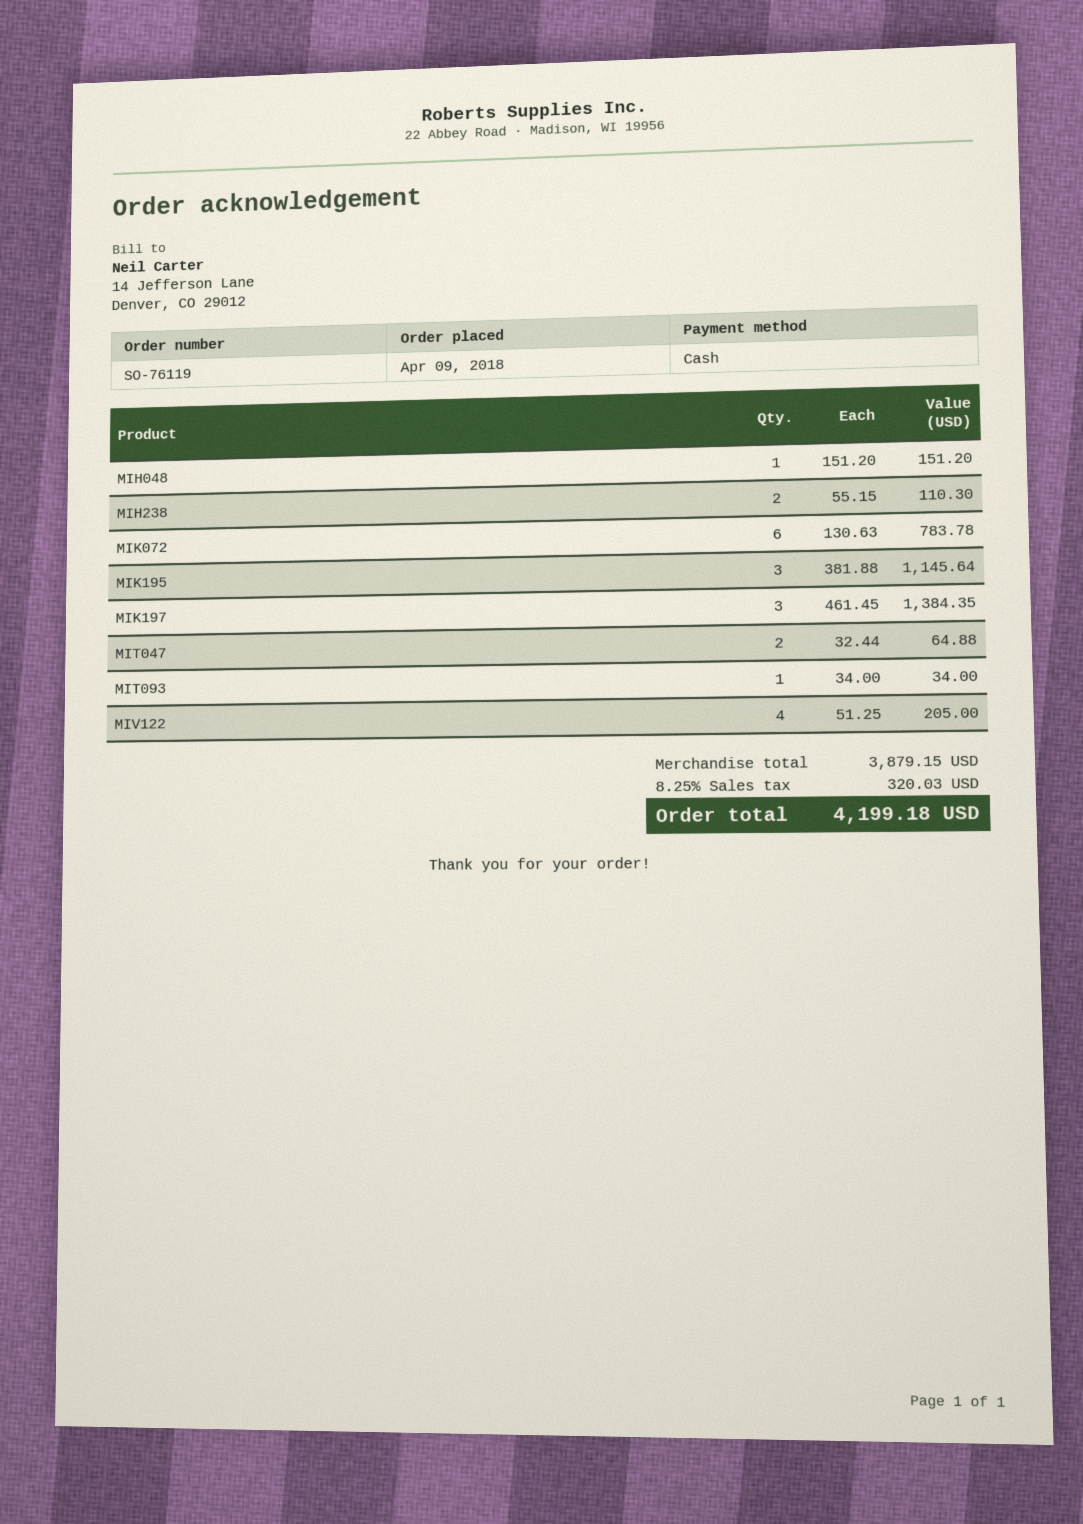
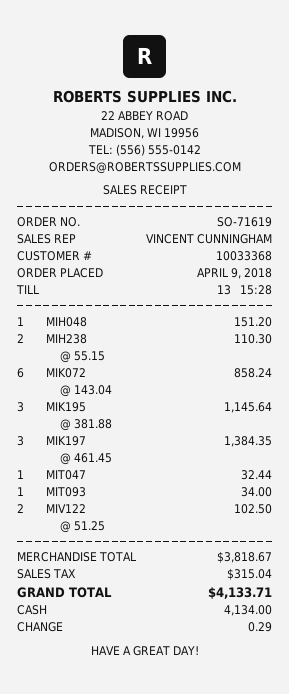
order number: SO-76119 -> SO-71619
MIK072: 6 x 130.63 = 783.78 -> 6 x 143.04 = 858.24
MIT047: 2 x 32.44 = 64.88 -> 1 x 32.44 = 32.44
MIV122: 4 x 51.25 = 205.00 -> 2 x 51.25 = 102.50
subtotal: 3879.15 -> 3818.67
tax: 320.03 -> 315.04
total: 4199.18 -> 4133.71

